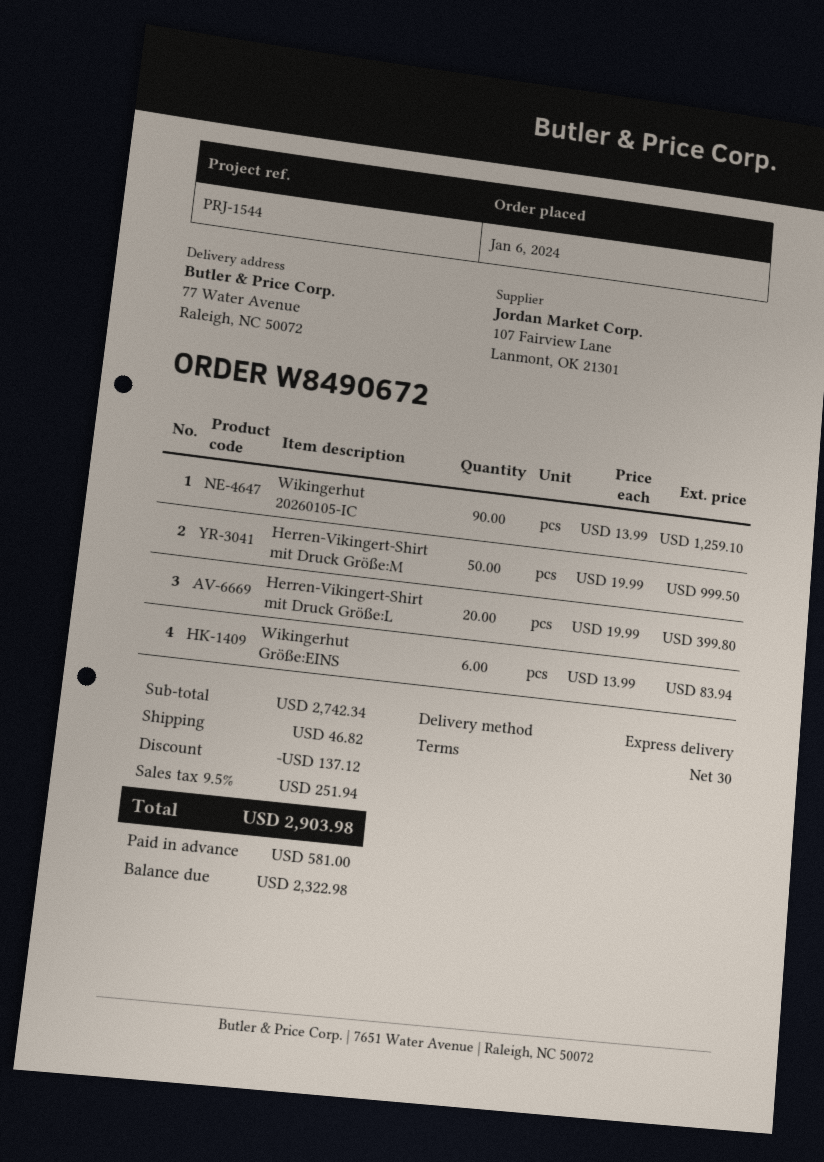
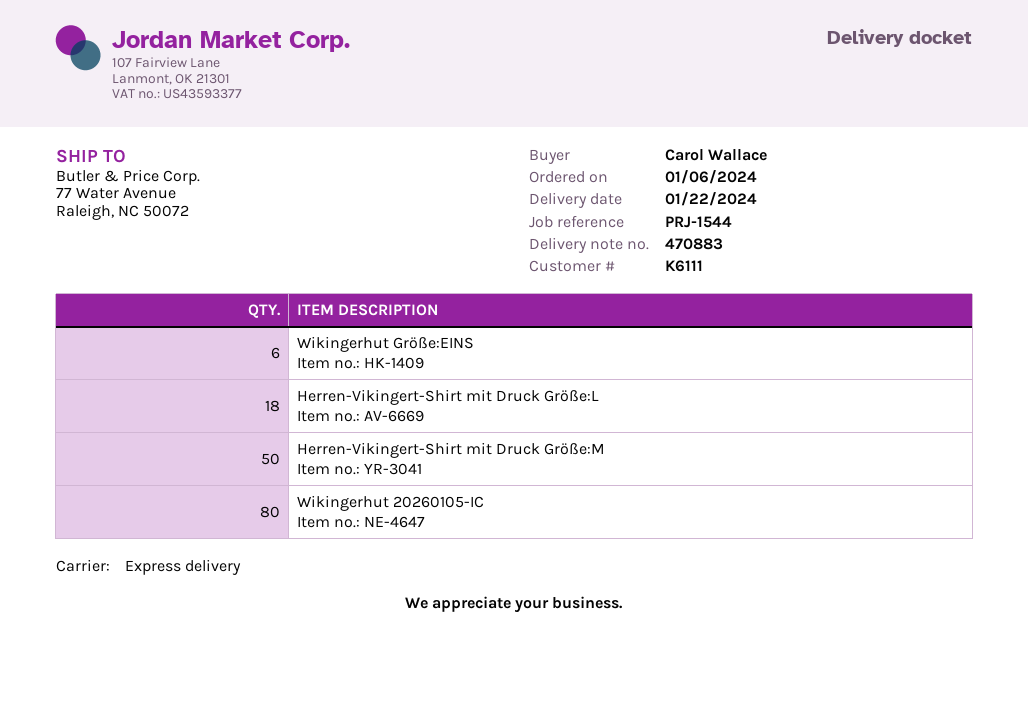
Wikingerhut 20260105-IC: 90 -> 80
Herren-Vikingert-Shirt mit Druck Größe:L: 20 -> 18

